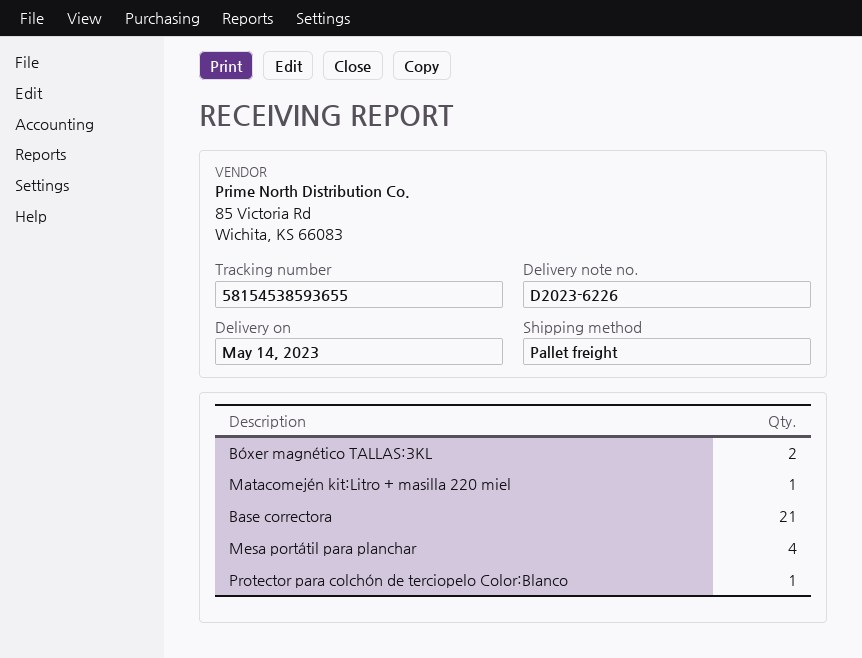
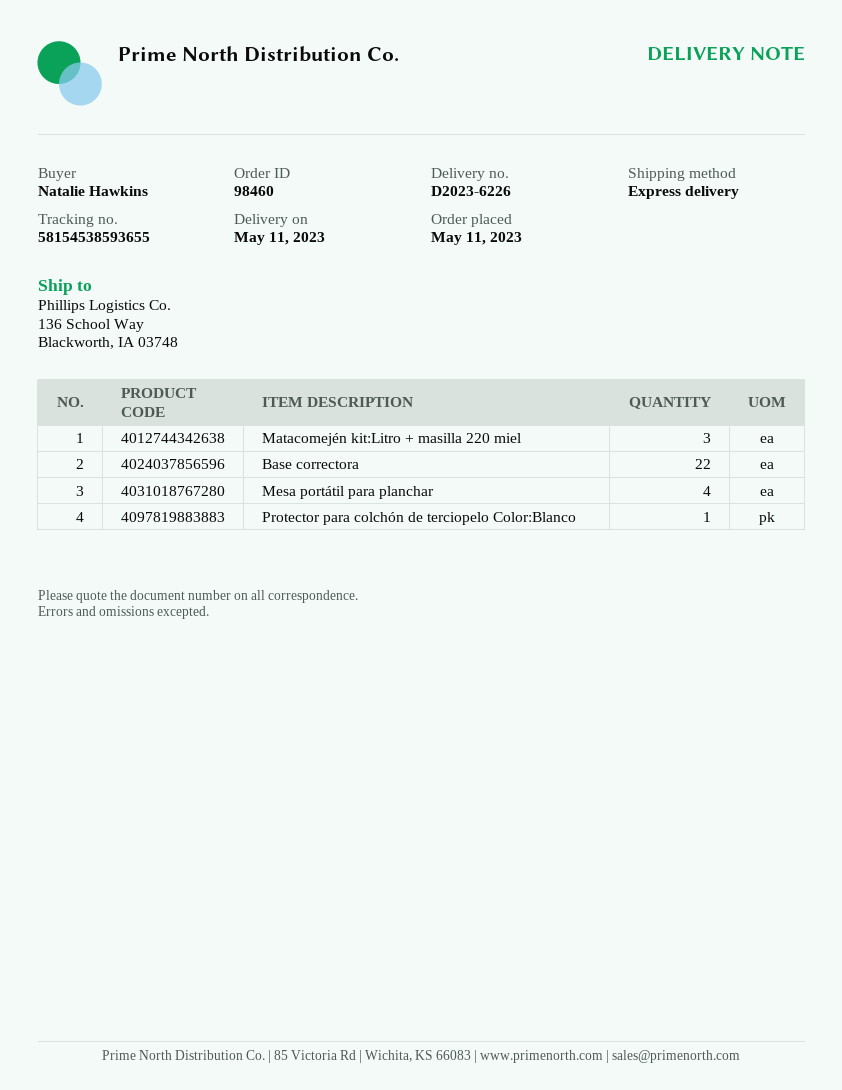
delivery date: 2023-05-14 -> 2023-05-11
shipping method: pallet freight -> express
Bóxer magnético TALLAS:3KL: 2 -> none
Matacomején kit:Litro + masilla 220 miel: 1 -> 3
Base correctora: 21 -> 22

